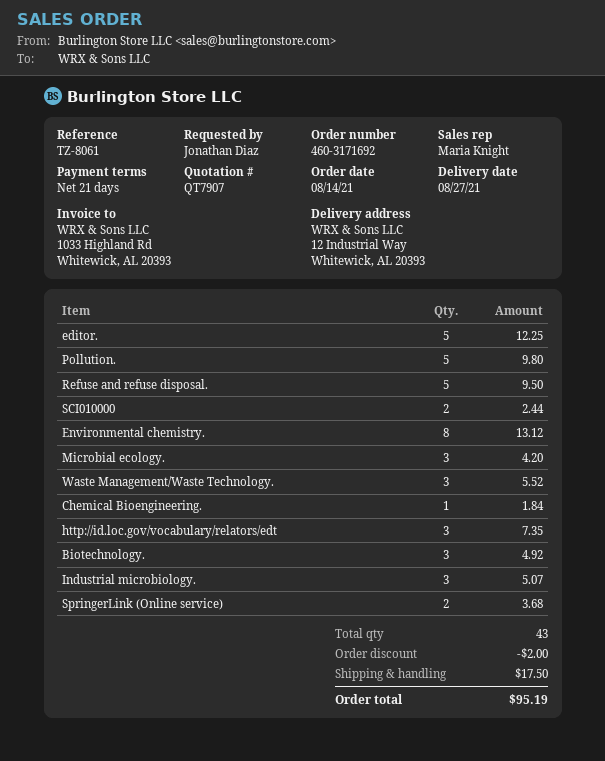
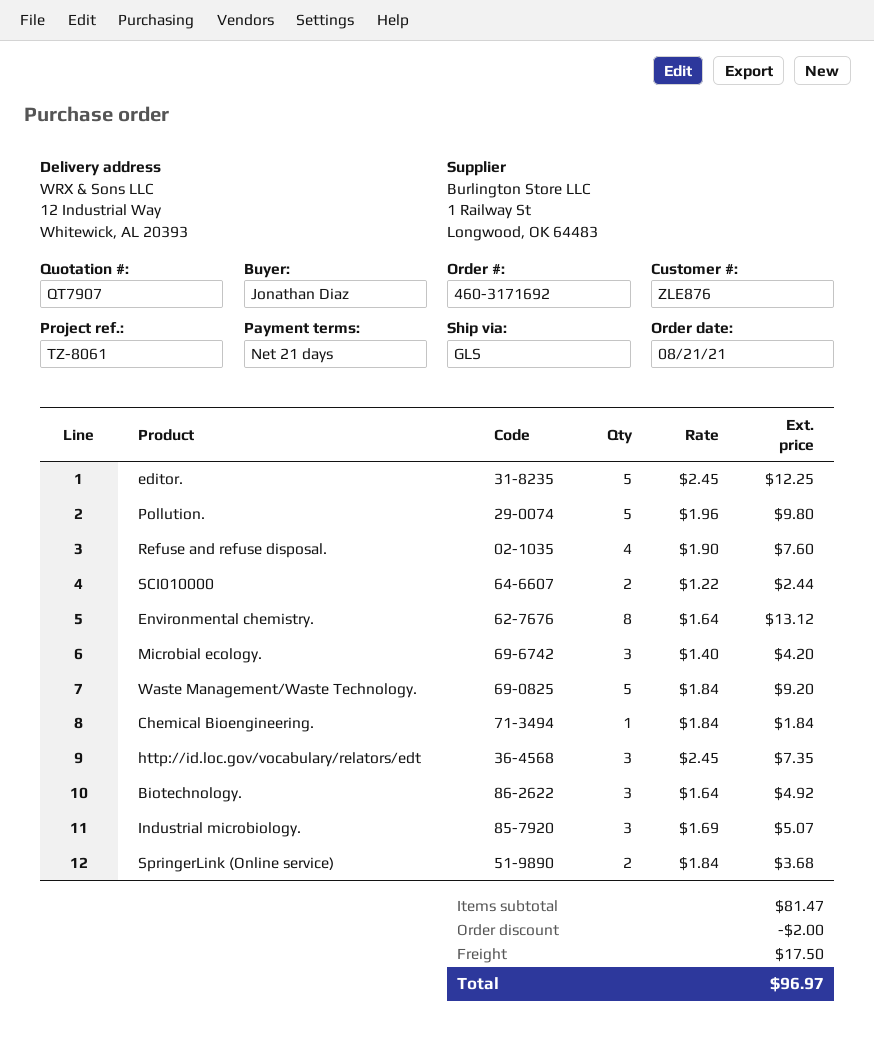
order date: 2021-08-14 -> 2021-08-21
Refuse and refuse disposal.: 5 for 9.50 -> 4 for 7.60
Waste Management/Waste Technology.: 3 for 5.52 -> 5 for 9.20
total: 95.19 -> 96.97

